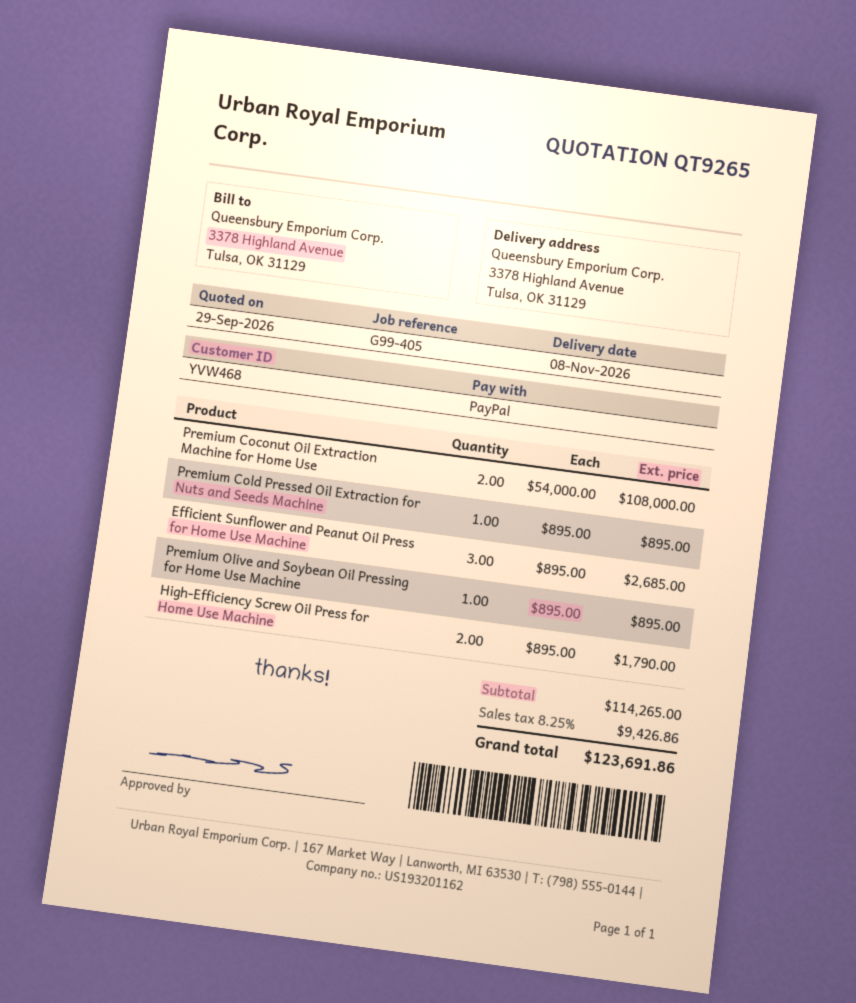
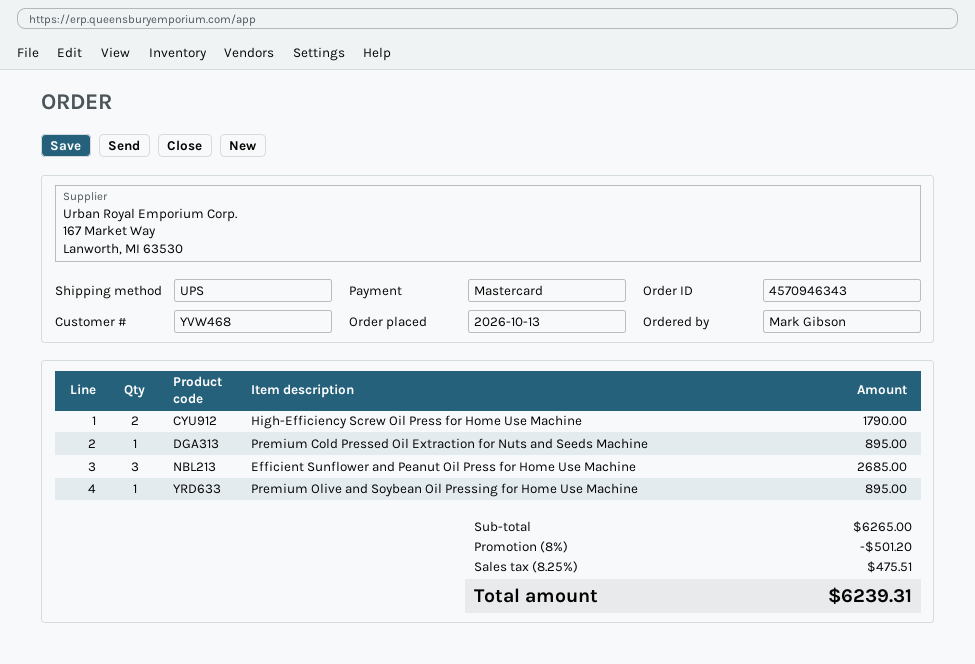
payment method: PayPal -> Mastercard
Premium Coconut Oil Extraction Machine for Home Use: 2 for 108000.00 -> none
subtotal: 114265.00 -> 6265.00
discount: none -> 8% = 501.20
tax: 8.25% = 9426.86 -> 8.25% = 475.51
total: 123691.86 -> 6239.31

